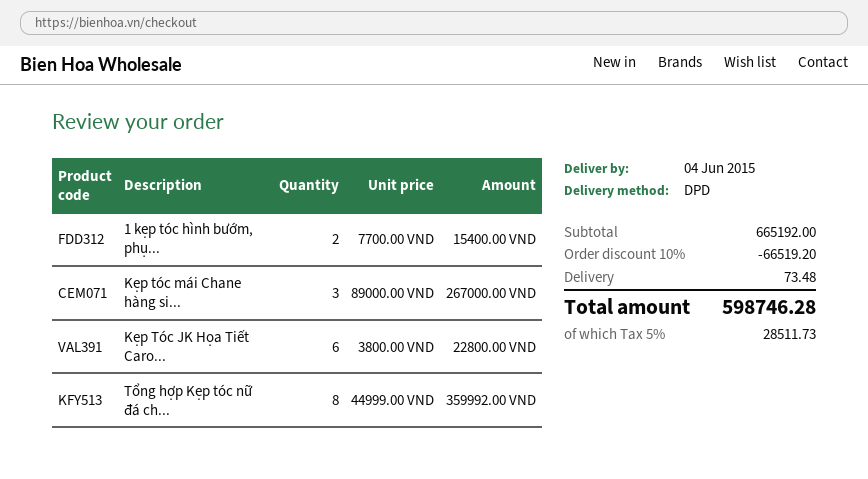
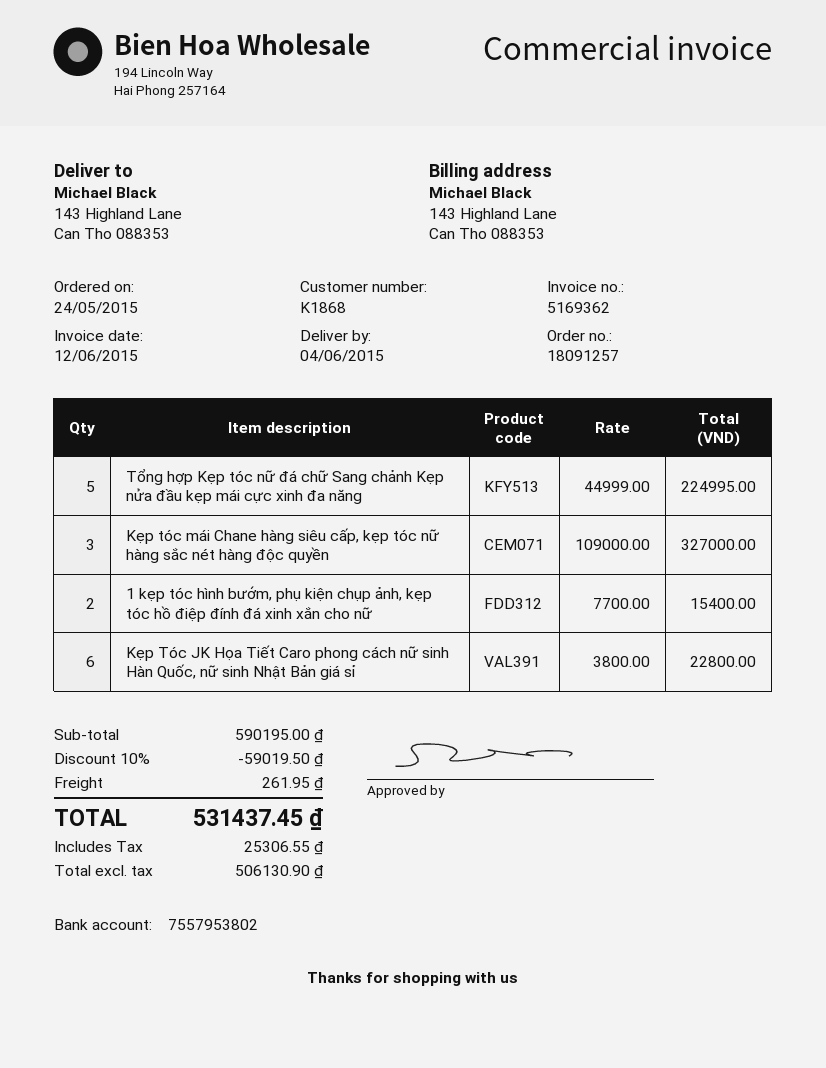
Kẹp tóc mái Chane hàng si...: 3 x 89000.00 = 267000.00 -> 3 x 109000.00 = 327000.00
Tổng hợp Kẹp tóc nữ đá ch...: 8 x 44999.00 = 359992.00 -> 5 x 44999.00 = 224995.00
subtotal: 665192.00 -> 590195.00
discount: 10% = 66519.20 -> 10% = 59019.50
shipping: 73.48 -> 261.95
tax: 28511.73 -> 25306.55
total: 598746.28 -> 531437.45

